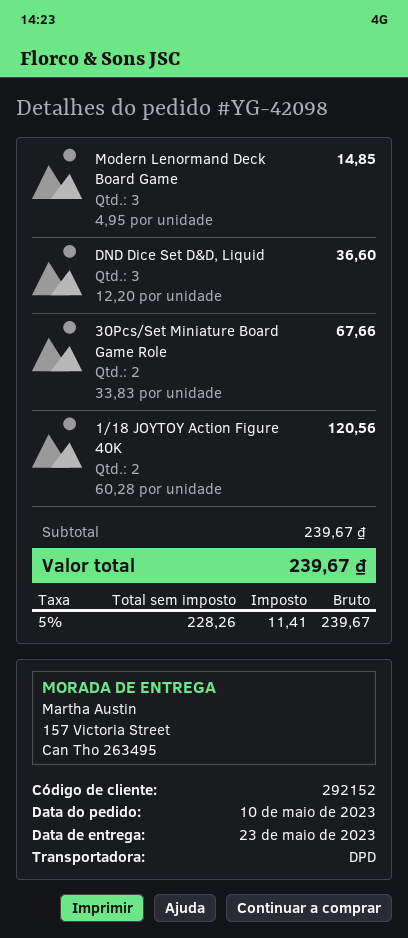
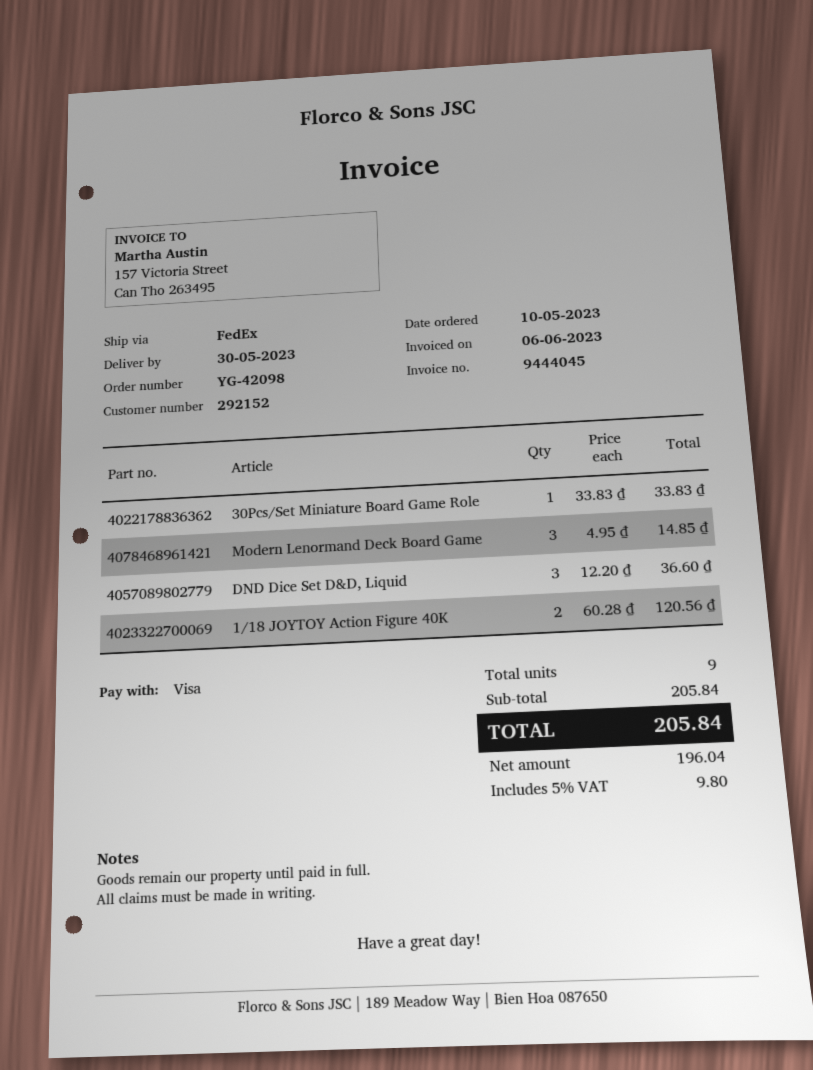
delivery date: 2023-05-23 -> 2023-05-30
shipping method: DPD -> FedEx
30Pcs/Set Miniature Board Game Role: 2 x 33.83 = 67.66 -> 1 x 33.83 = 33.83
subtotal: 239.67 -> 205.84
net: 228.26 -> 196.04
tax: 5% = 11.41 -> 5% = 9.80
total: 239.67 -> 205.84

